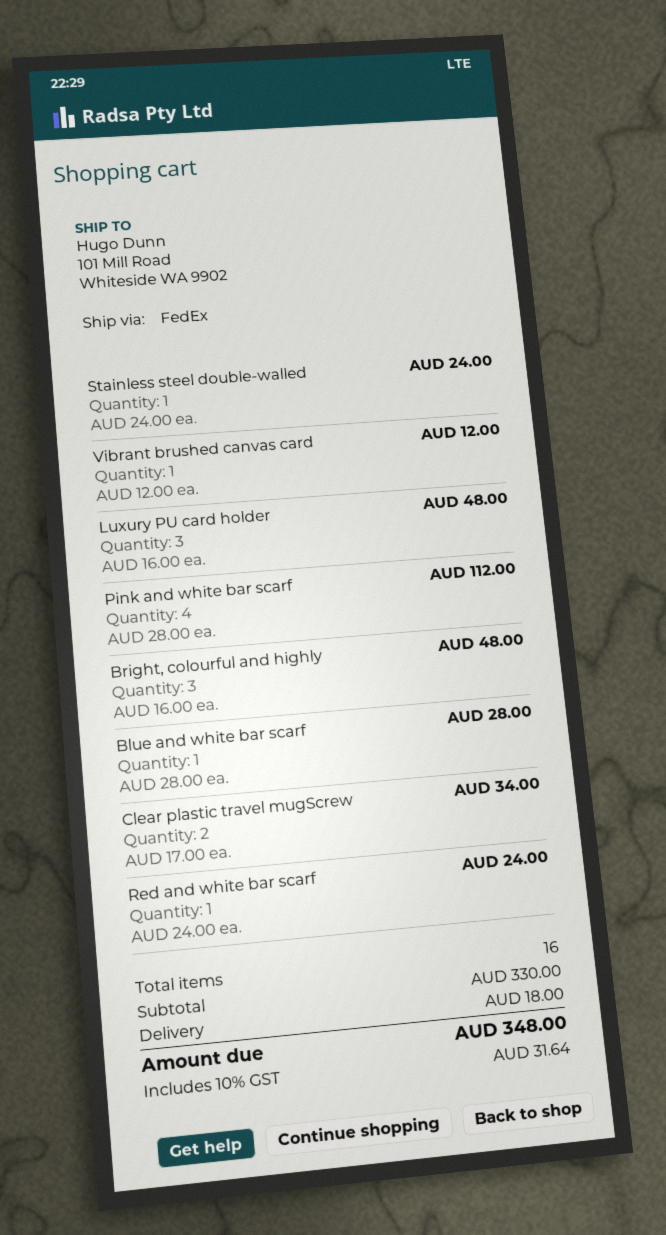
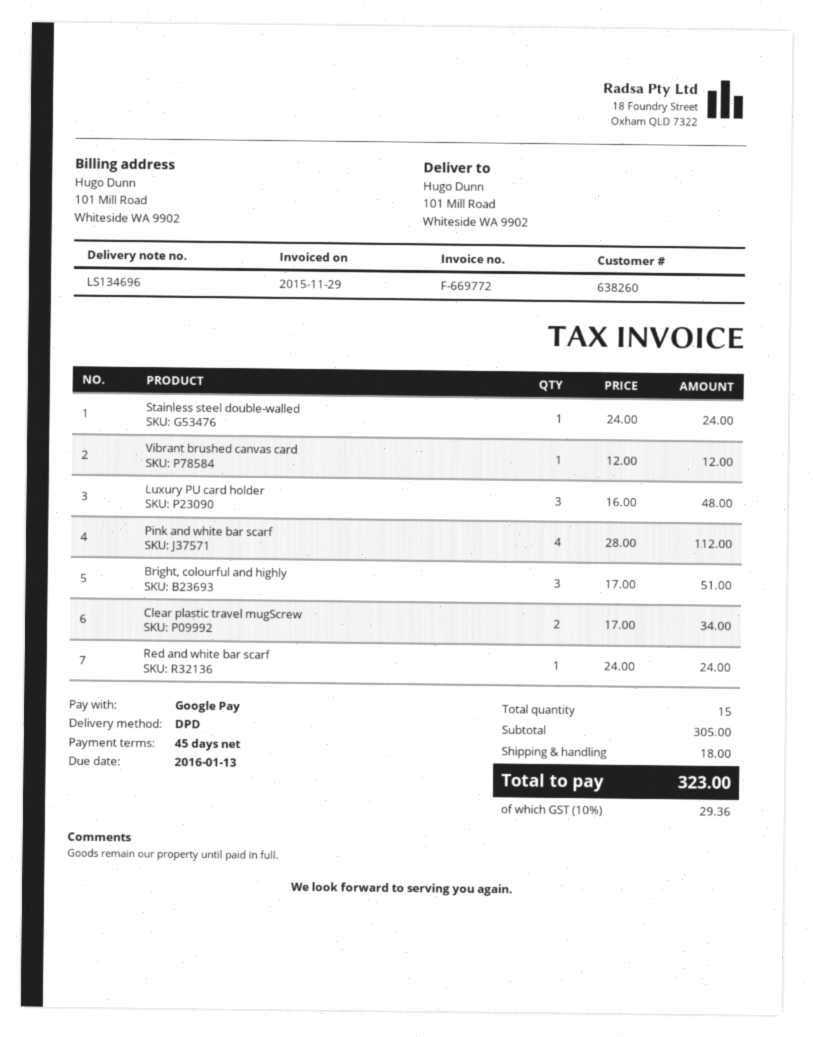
shipping method: FedEx -> DPD
Bright, colourful and highly: 3 x 16.00 = 48.00 -> 3 x 17.00 = 51.00
Blue and white bar scarf: 1 x 28.00 = 28.00 -> none
total quantity: 16 -> 15
subtotal: 330.00 -> 305.00
tax: 10% = 31.64 -> 10% = 29.36
total: 348.00 -> 323.00

